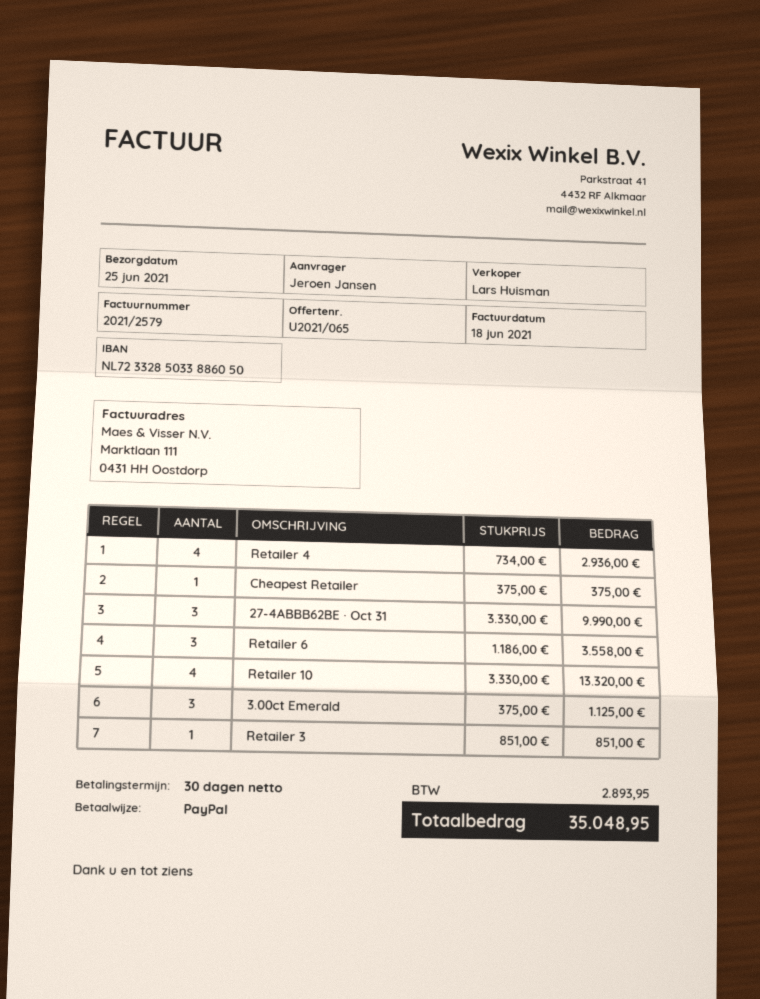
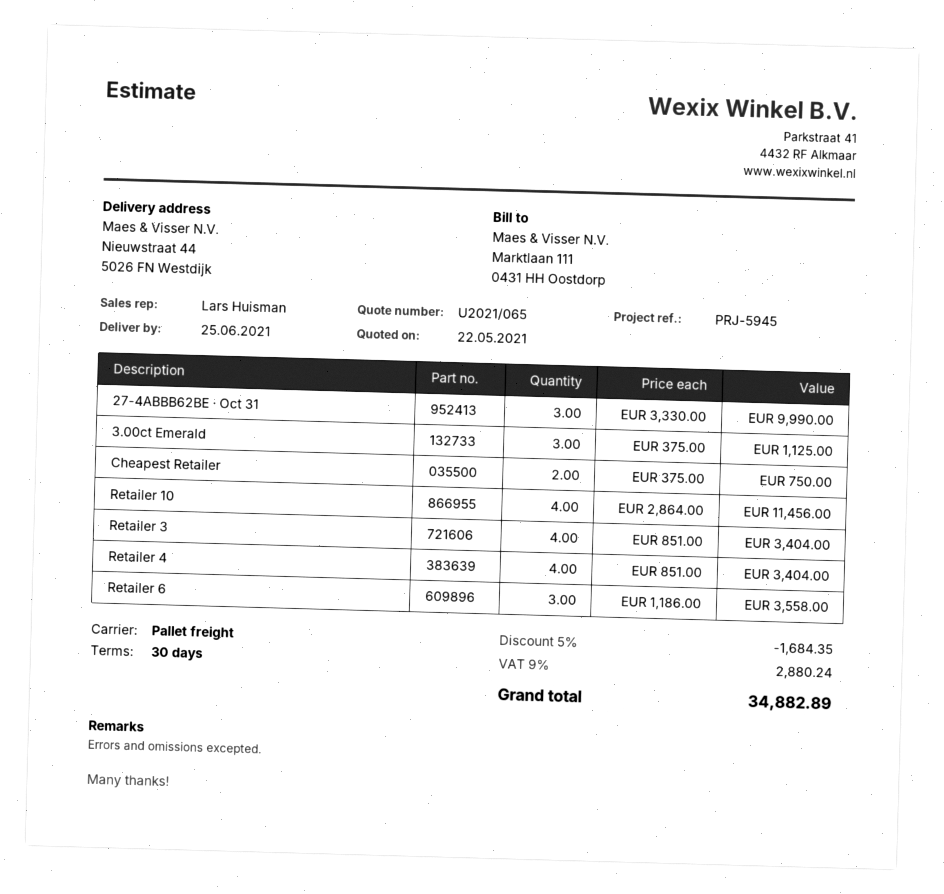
Retailer 4: 4 x 734.00 = 2936.00 -> 4 x 851.00 = 3404.00
Cheapest Retailer: 1 x 375.00 = 375.00 -> 2 x 375.00 = 750.00
Retailer 10: 4 x 3330.00 = 13320.00 -> 4 x 2864.00 = 11456.00
Retailer 3: 1 x 851.00 = 851.00 -> 4 x 851.00 = 3404.00
discount: none -> 5% = 1684.35
tax: 2893.95 -> 2880.24
total: 35048.95 -> 34882.89

